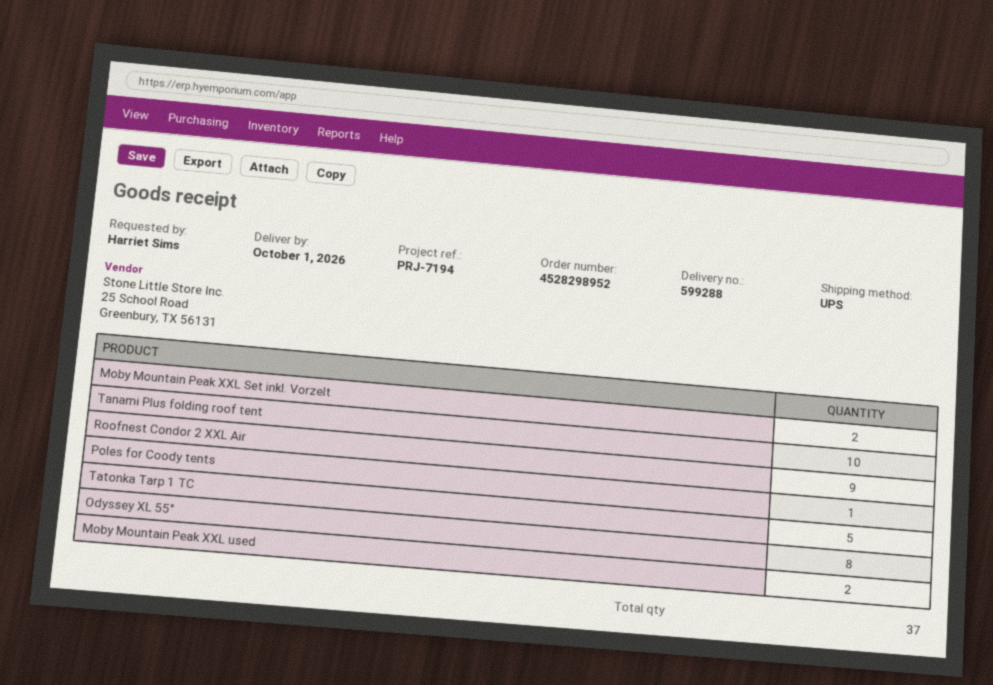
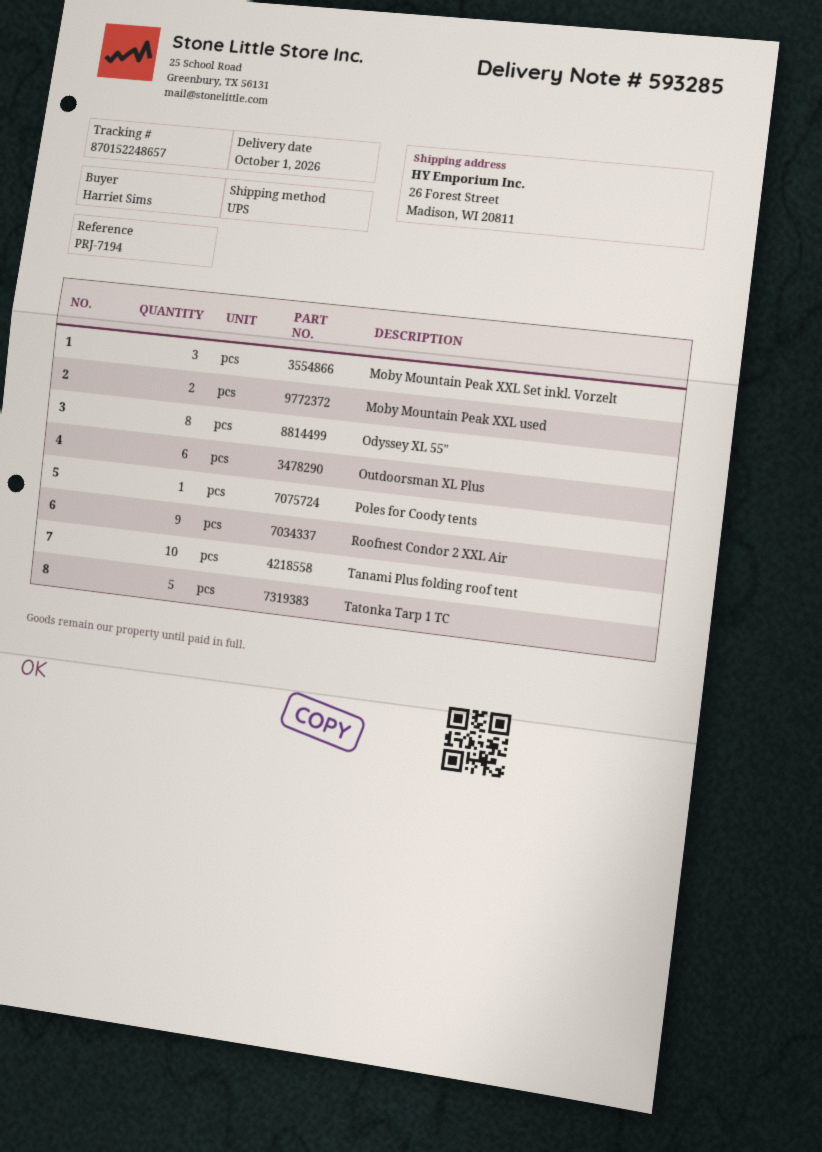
delivery note number: 599288 -> 593285
Moby Mountain Peak XXL Set inkl. Vorzelt: 2 -> 3
Outdoorsman XL Plus: none -> 6

